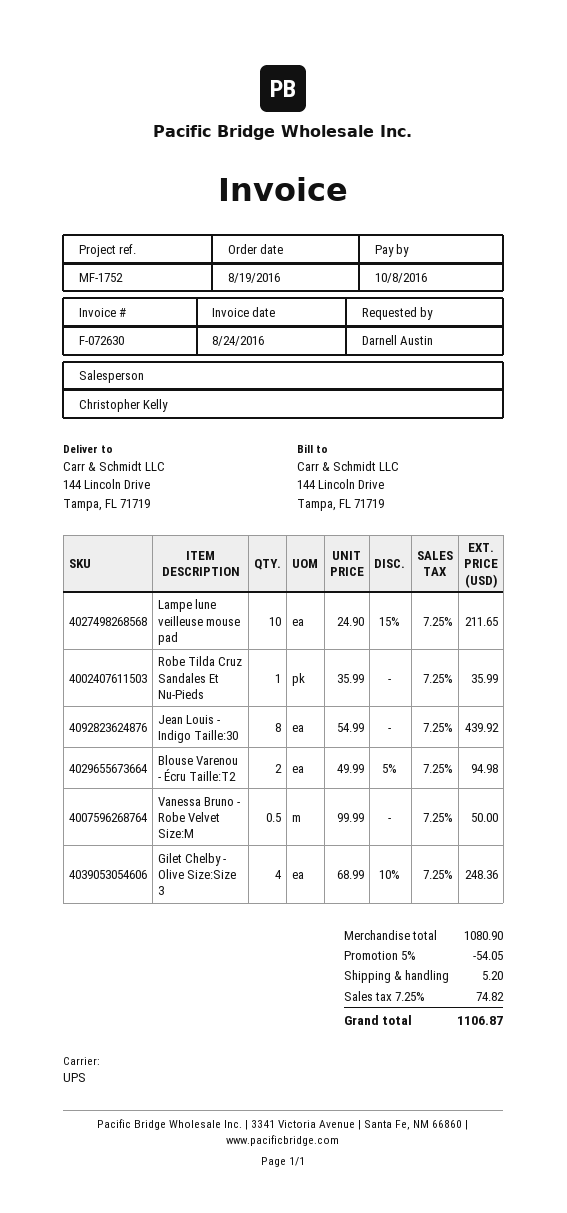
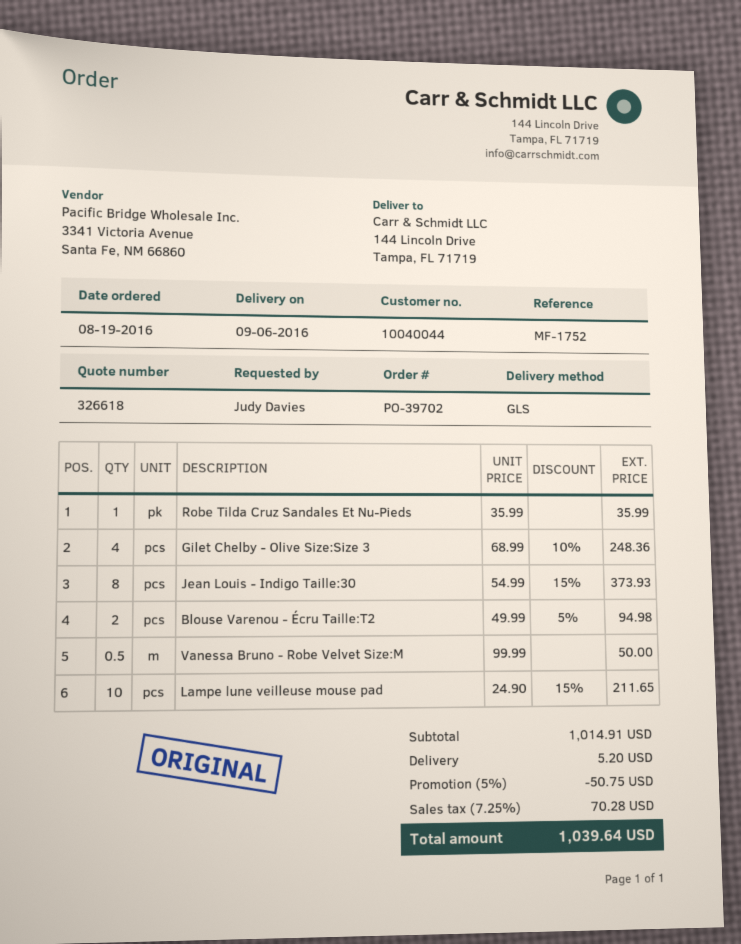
ordered by: Darnell Austin -> Judy Davies
shipping method: UPS -> GLS
Jean Louis - Indigo Taille:30: 8 x 54.99 = 439.92 -> 8 x 54.99 - 15% = 373.93
subtotal: 1080.90 -> 1014.91
discount: 5% = 54.05 -> 5% = 50.75
tax: 7.25% = 74.82 -> 7.25% = 70.28
total: 1106.87 -> 1039.64

